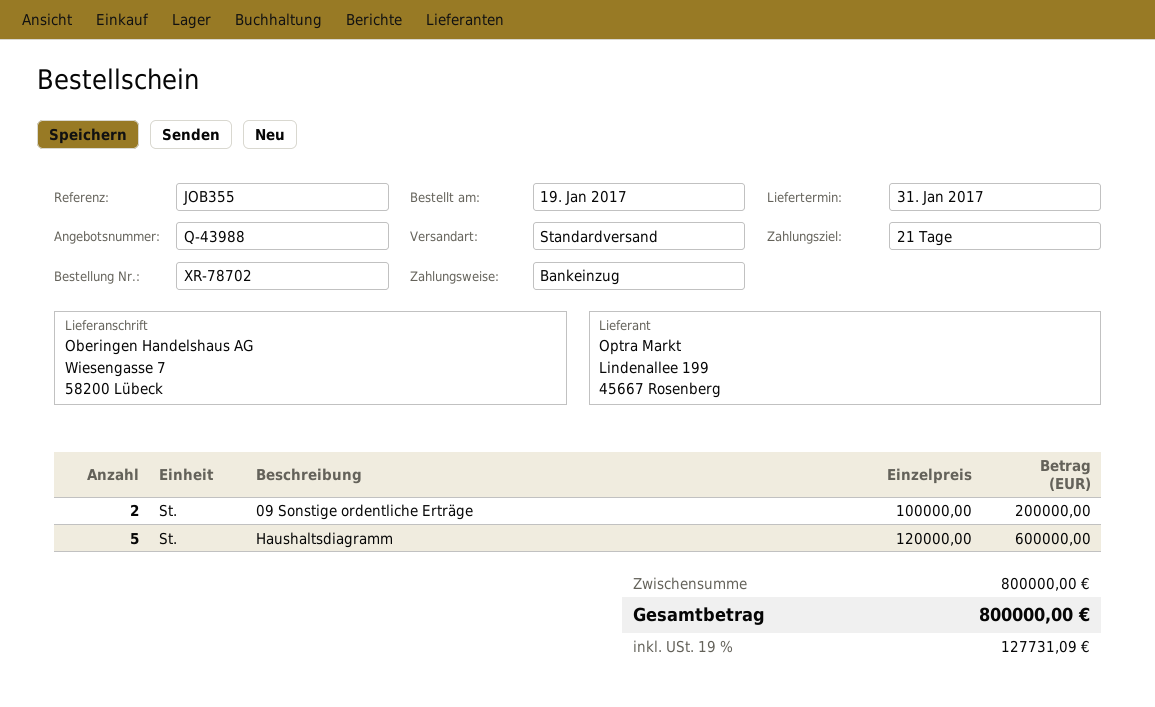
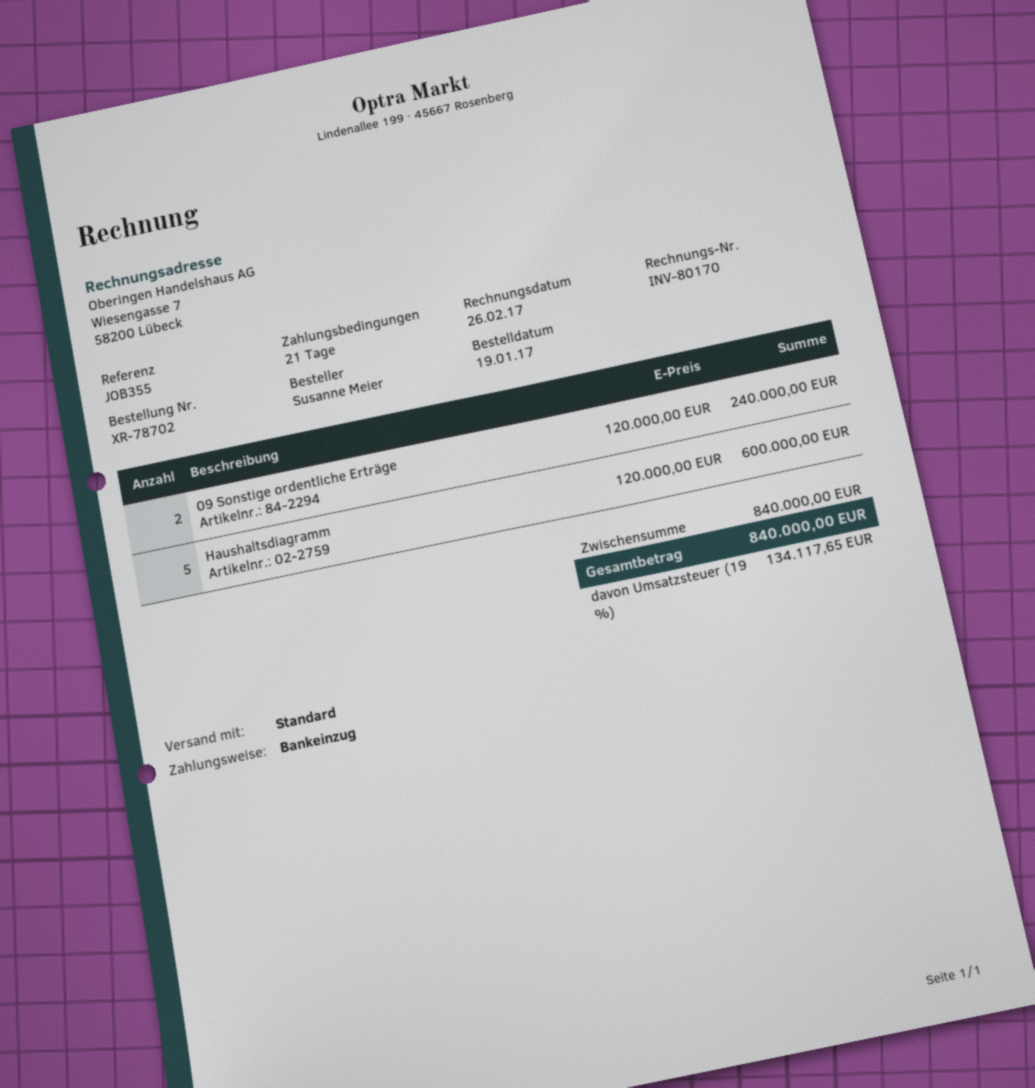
09 Sonstige ordentliche Erträge: 2 x 100000.00 = 200000.00 -> 2 x 120000.00 = 240000.00
subtotal: 800000.00 -> 840000.00
tax: 19% = 127731.09 -> 19% = 134117.65
total: 800000.00 -> 840000.00

